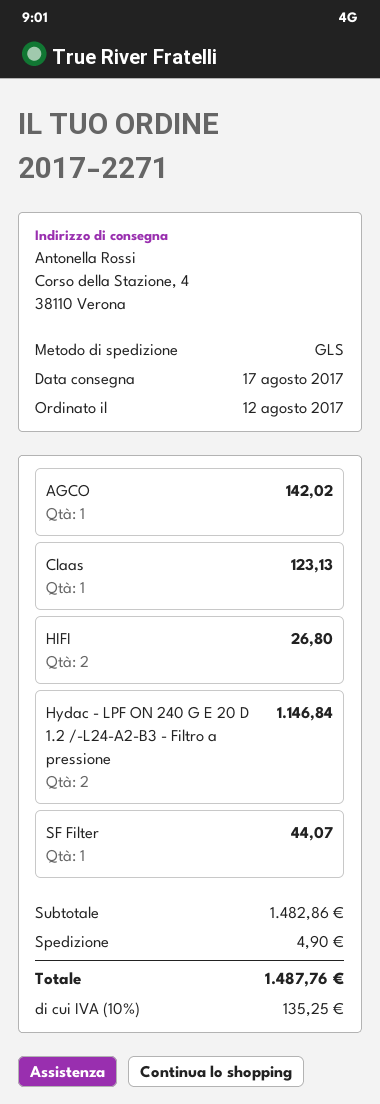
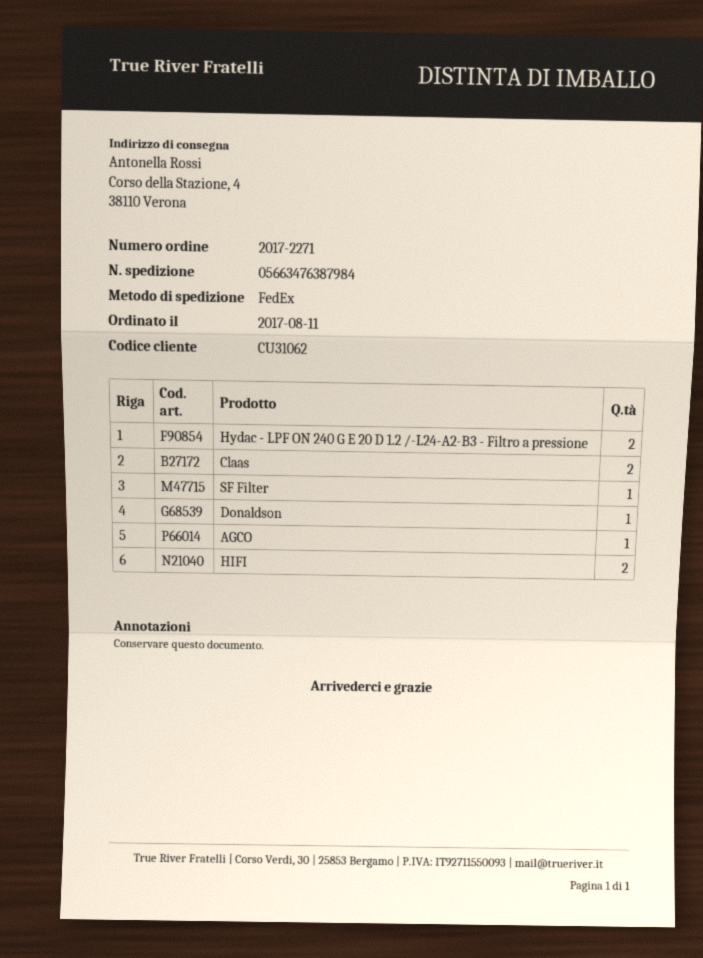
order date: 2017-08-12 -> 2017-08-11
shipping method: GLS -> FedEx
Claas: 1 -> 2
Donaldson: none -> 1

